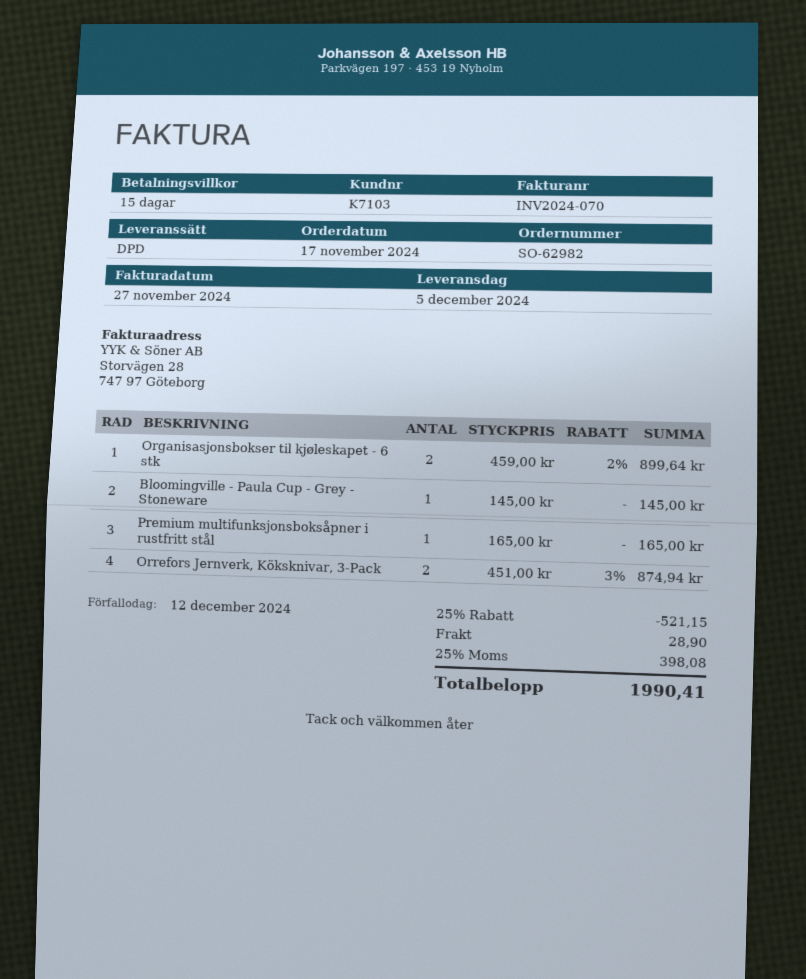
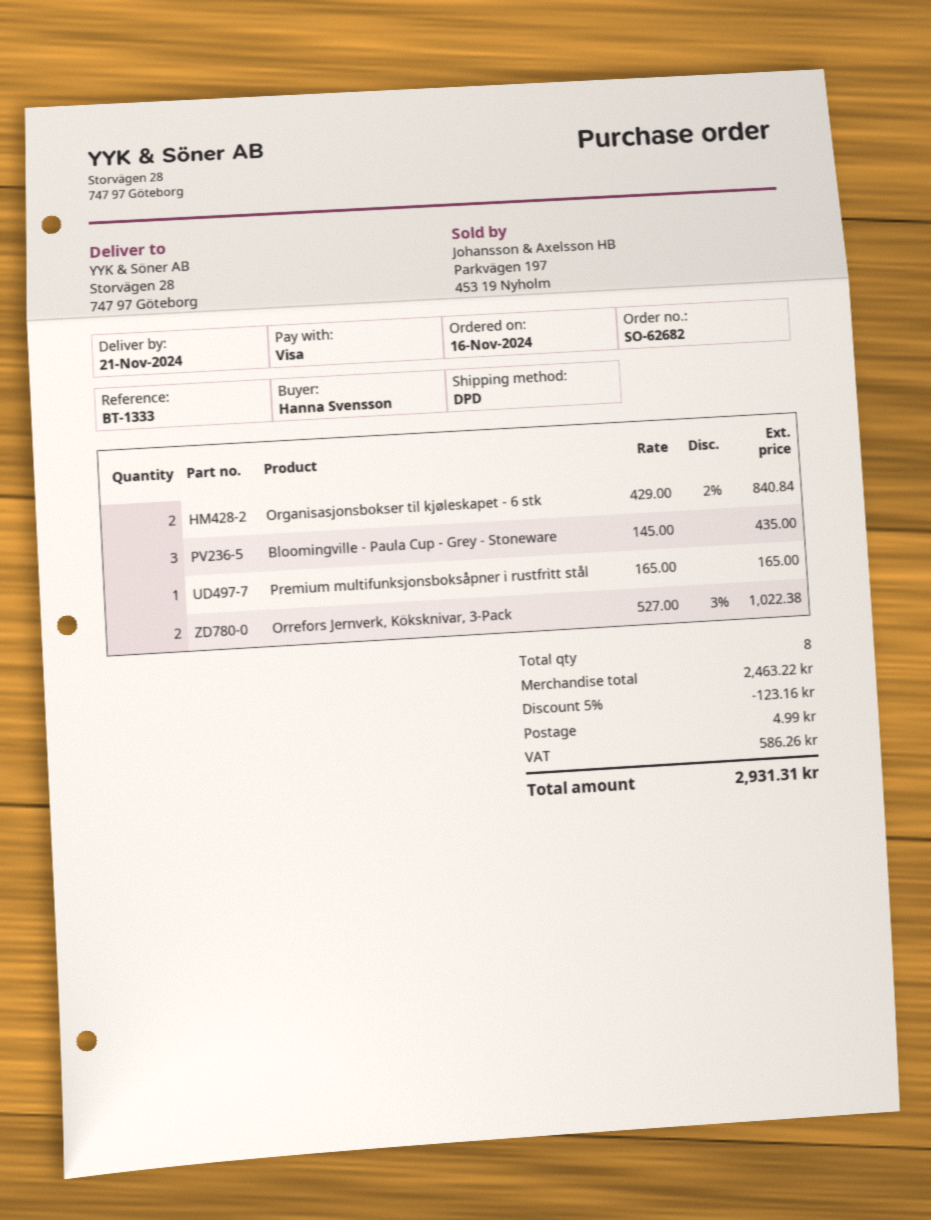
order number: SO-62982 -> SO-62682
order date: 2024-11-17 -> 2024-11-16
delivery date: 2024-12-05 -> 2024-11-21
Organisasjonsbokser til kjøleskapet - 6 stk: 2 x 459.00 - 2% = 899.64 -> 2 x 429.00 - 2% = 840.84
Bloomingville - Paula Cup - Grey - Stoneware: 1 x 145.00 = 145.00 -> 3 x 145.00 = 435.00
Orrefors Jernverk, Köksknivar, 3-Pack: 2 x 451.00 - 3% = 874.94 -> 2 x 527.00 - 3% = 1022.38
discount: 25% = 521.15 -> 5% = 123.16
shipping: 28.90 -> 4.99
tax: 398.08 -> 586.26
total: 1990.41 -> 2931.31

